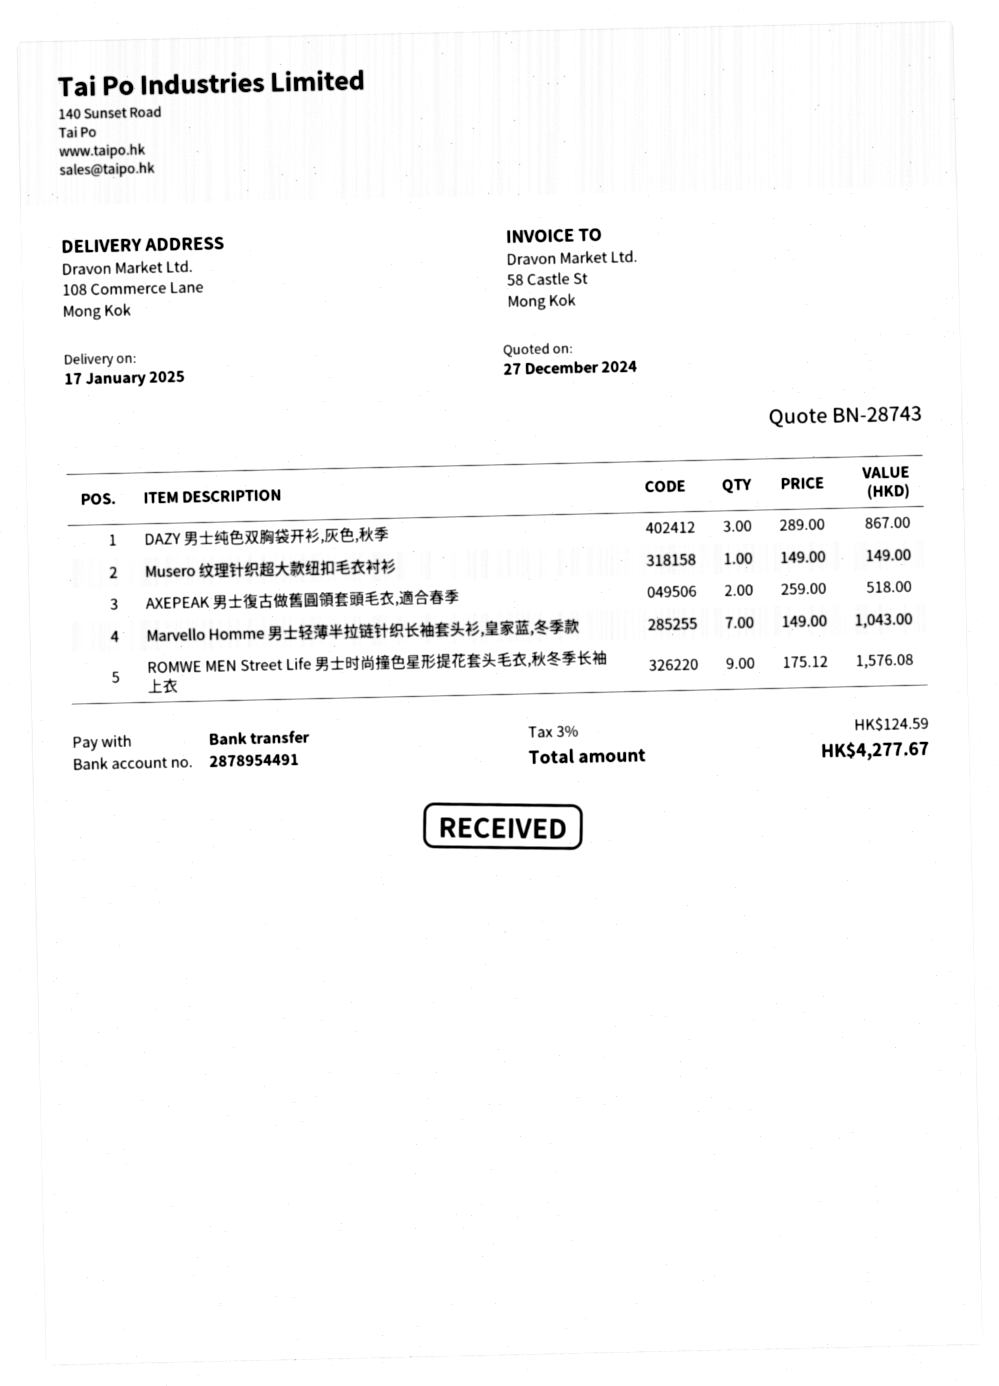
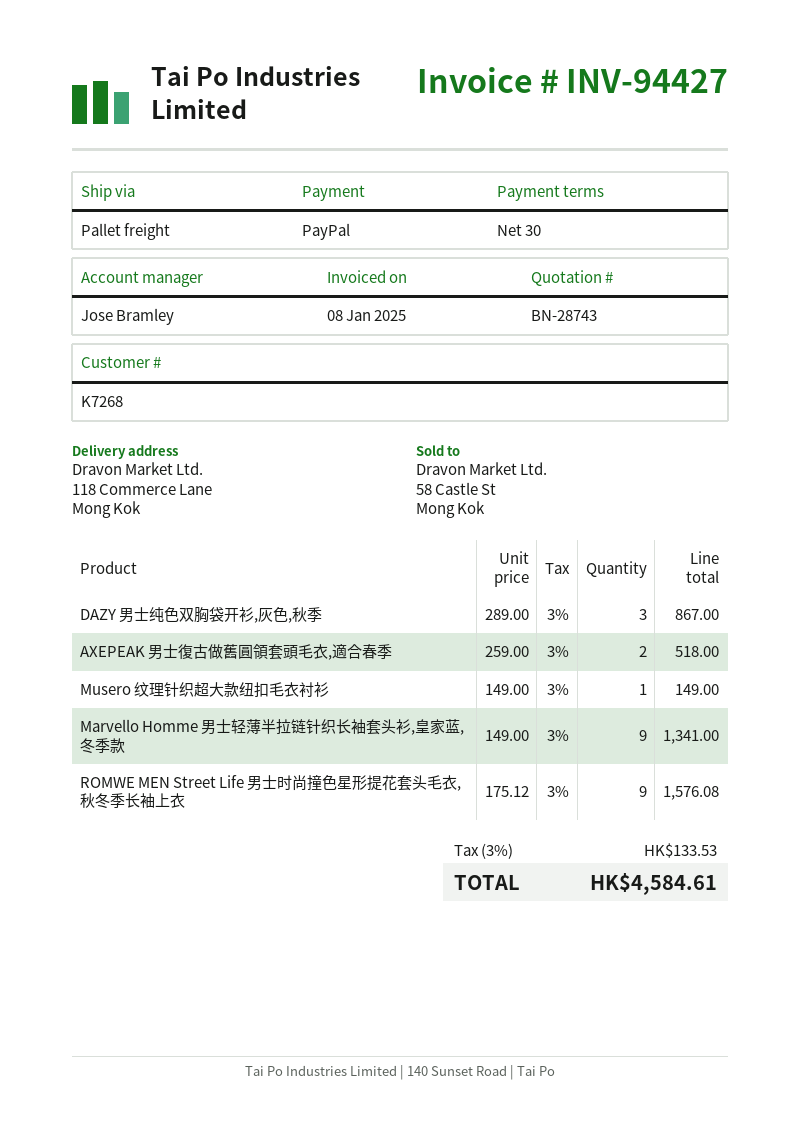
payment method: bank transfer -> PayPal
ship to: 108 Commerce Lane, Mong Kok -> 118 Commerce Lane, Mong Kok
Marvello Homme 男士轻薄半拉链针织长袖套头衫,皇家蓝,冬季款: 7 x 149.00 = 1043.00 -> 9 x 149.00 = 1341.00
tax: 3% = 124.59 -> 3% = 133.53
total: 4277.67 -> 4584.61

